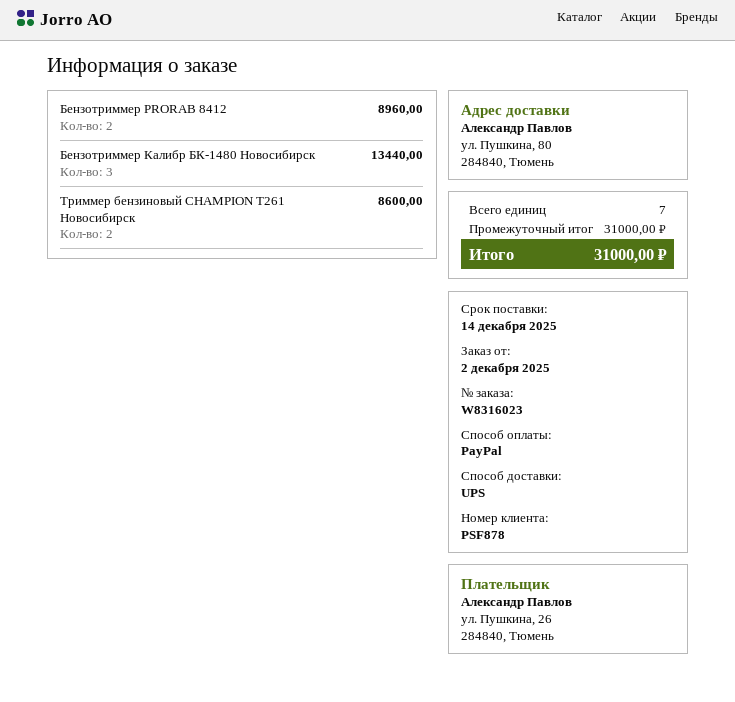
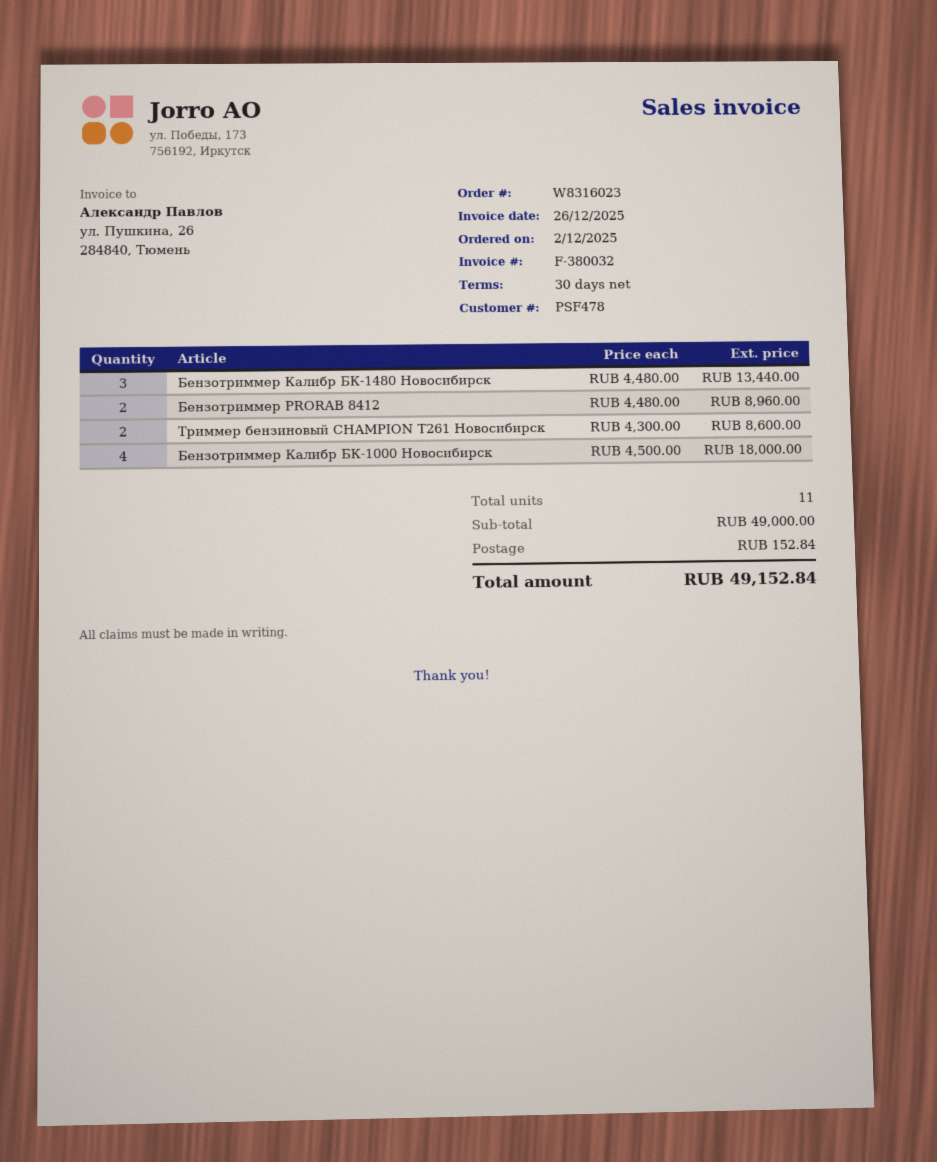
customer number: PSF878 -> PSF478
Бензотриммер Калибр БК-1000 Новосибирск: none -> 4 for 18000.00
total quantity: 7 -> 11
subtotal: 31000.00 -> 49000.00
shipping: none -> 152.84
total: 31000.00 -> 49152.84

